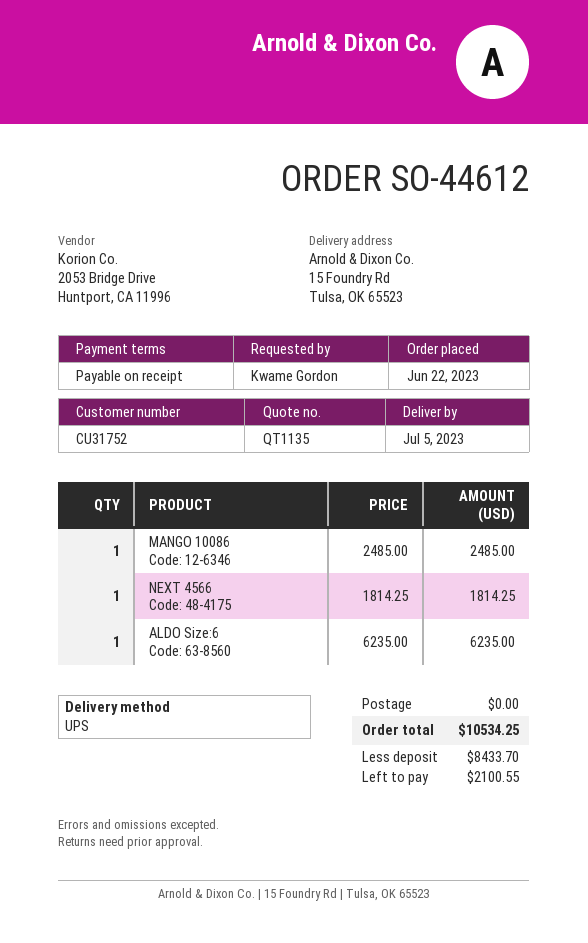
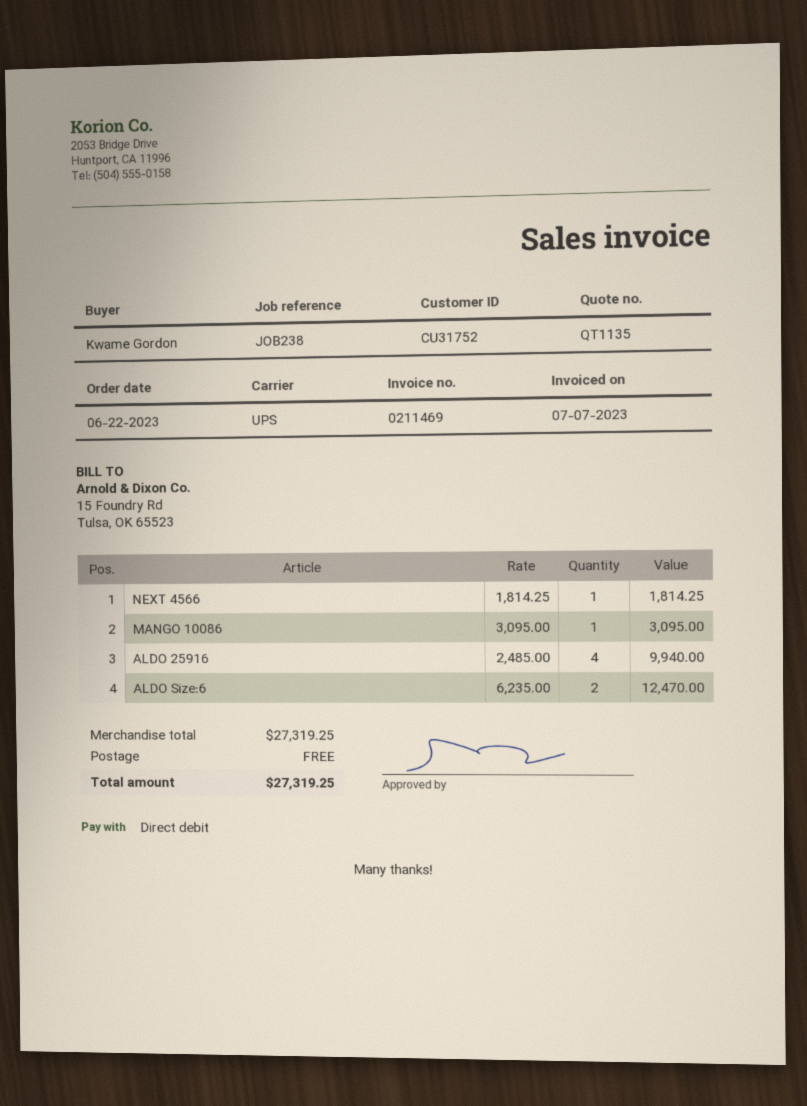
MANGO 10086: 1 x 2485.00 = 2485.00 -> 1 x 3095.00 = 3095.00
ALDO Size:6: 1 x 6235.00 = 6235.00 -> 2 x 6235.00 = 12470.00
ALDO 25916: none -> 4 x 2485.00 = 9940.00
total: 10534.25 -> 27319.25

